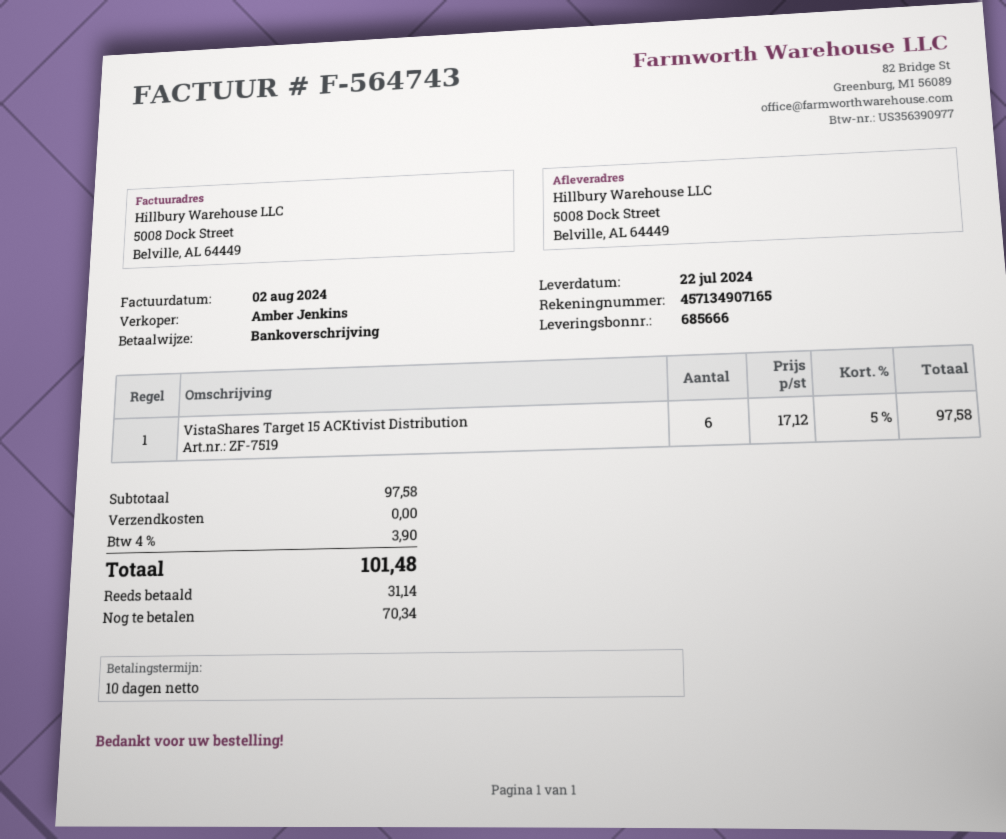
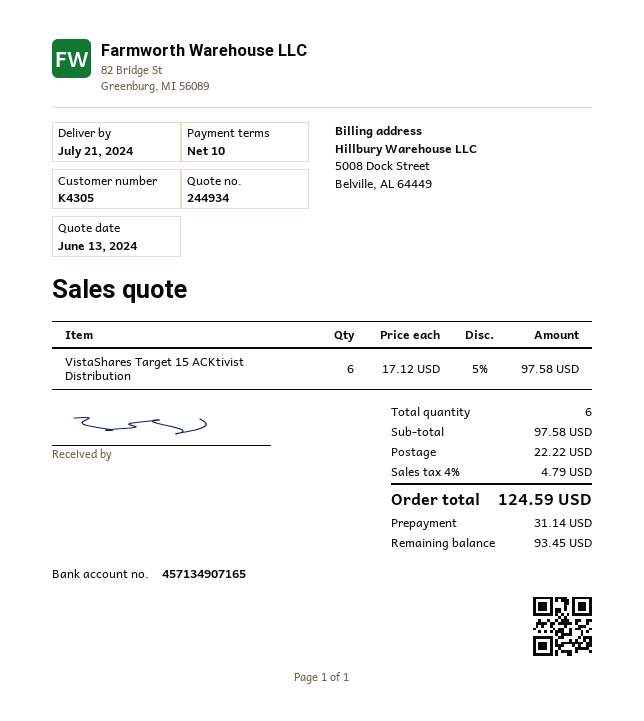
delivery date: 2024-07-22 -> 2024-07-21
shipping: 0.00 -> 22.22
tax: 4% = 3.90 -> 4% = 4.79
total: 101.48 -> 124.59
balance: 70.34 -> 93.45

